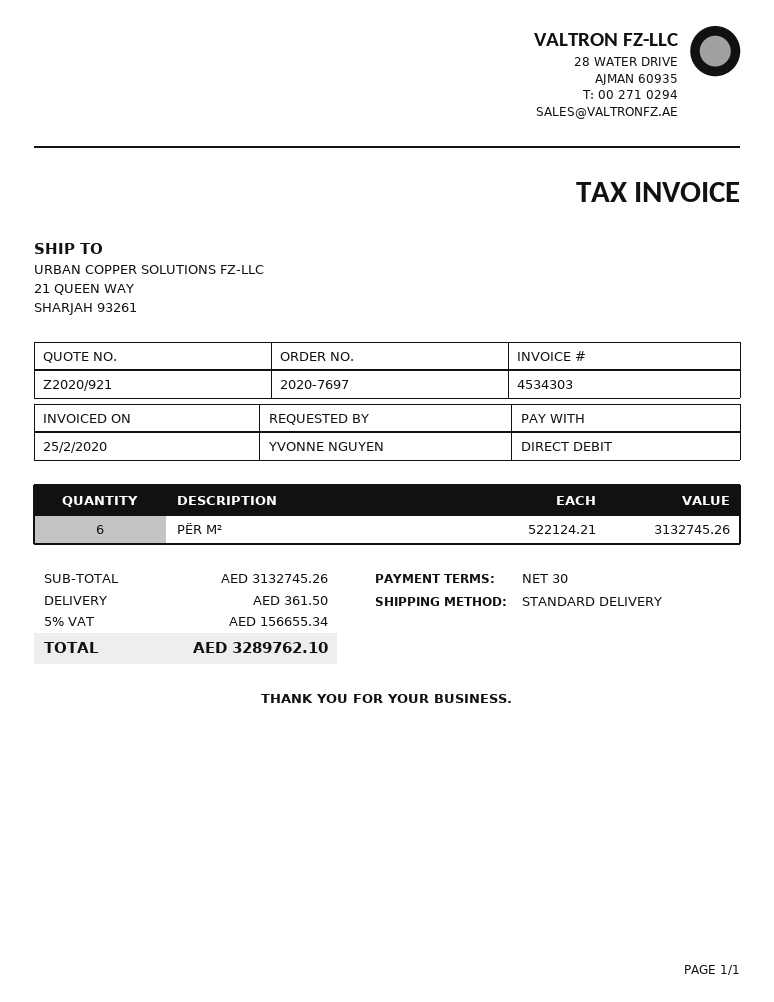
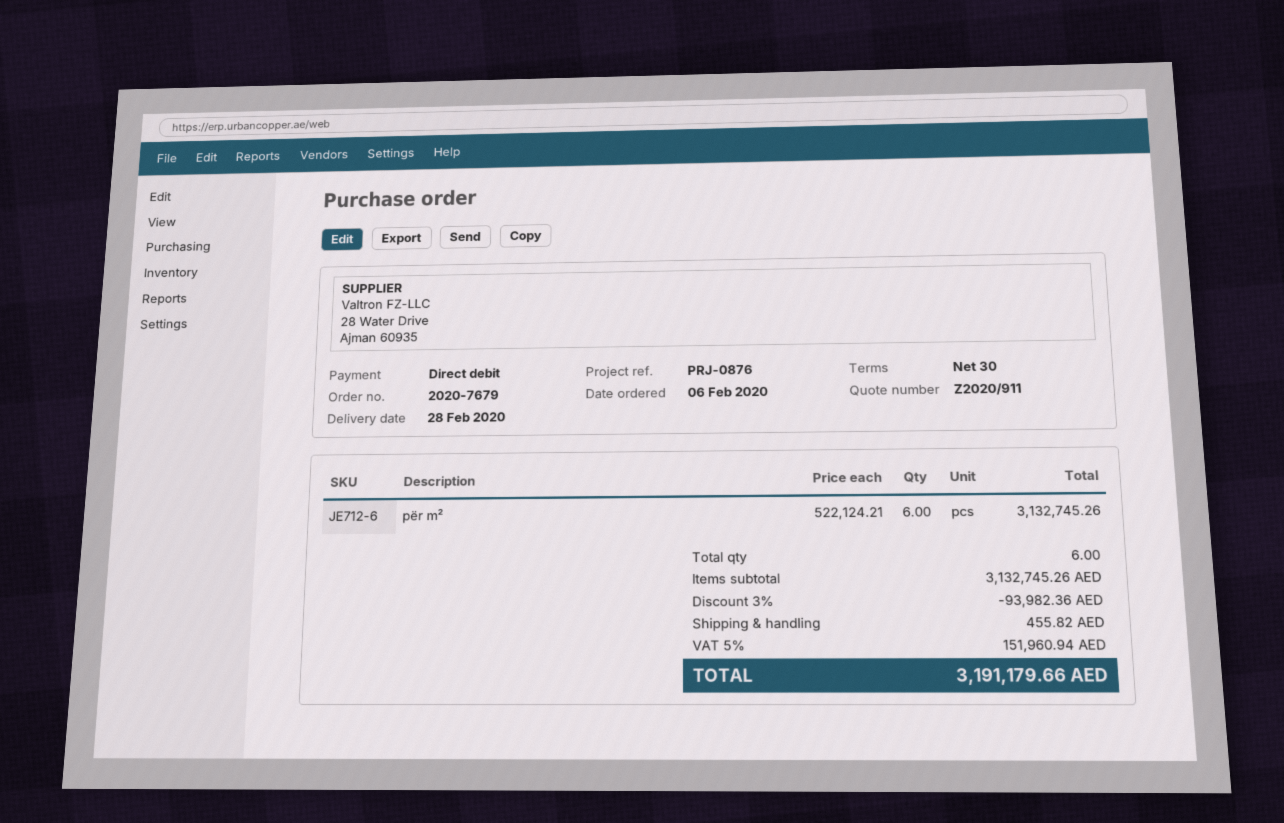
quote number: Z2020/921 -> Z2020/911
order number: 2020-7697 -> 2020-7679
discount: none -> 3% = 93982.36
shipping: 361.50 -> 455.82
tax: 5% = 156655.34 -> 5% = 151960.94
total: 3289762.10 -> 3191179.66

